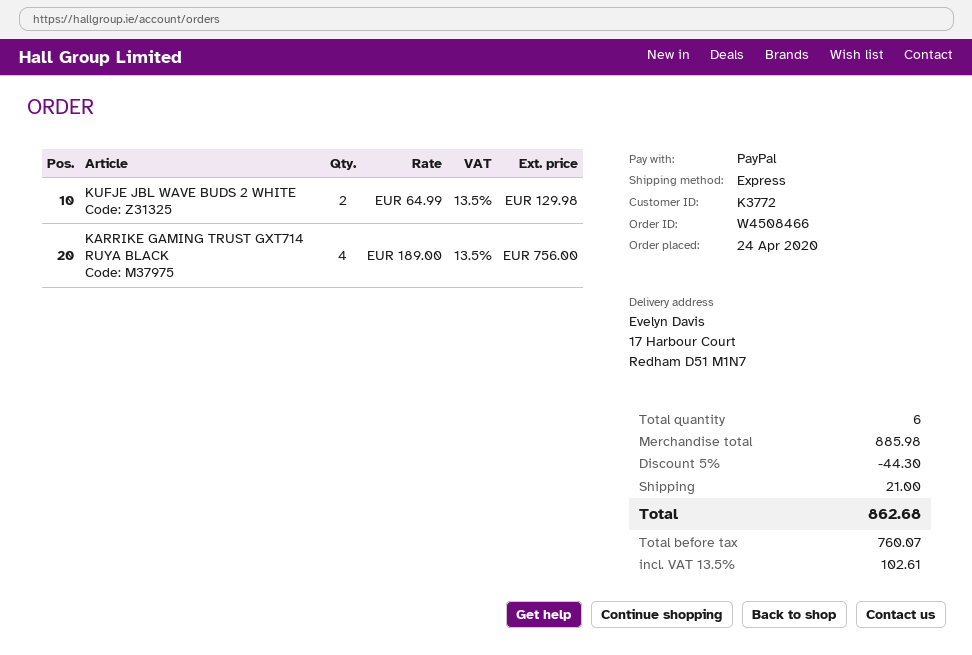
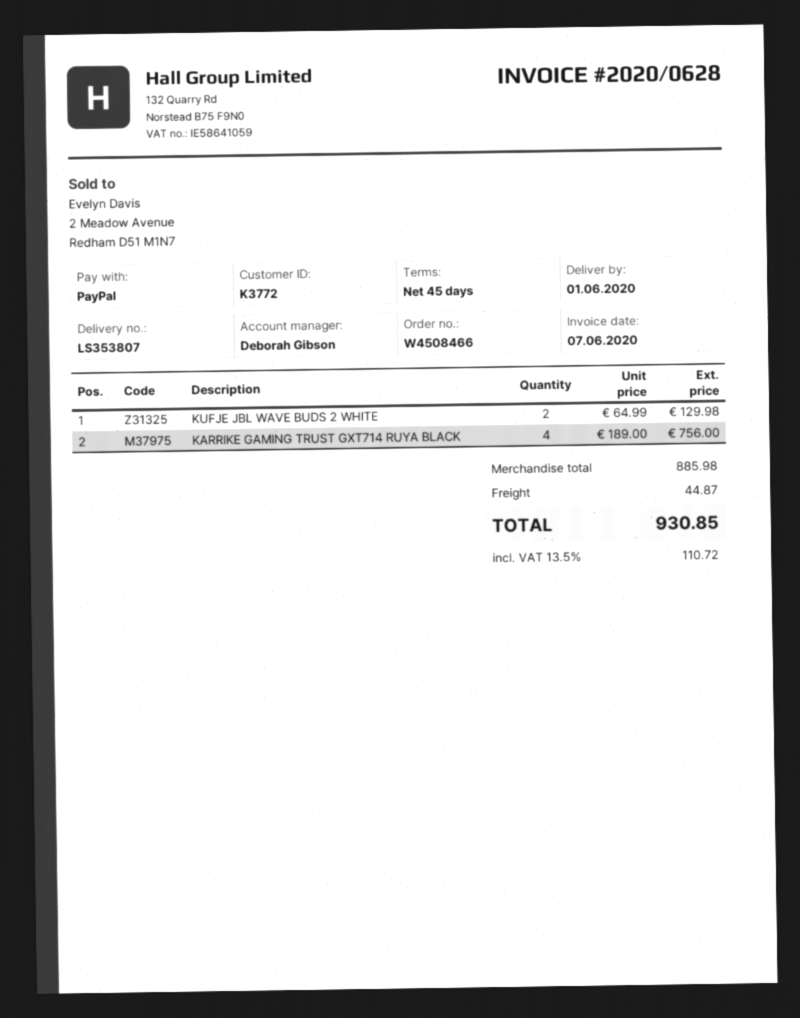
discount: 5% = 44.30 -> none
shipping: 21.00 -> 44.87
tax: 13.5% = 102.61 -> 13.5% = 110.72
total: 862.68 -> 930.85

